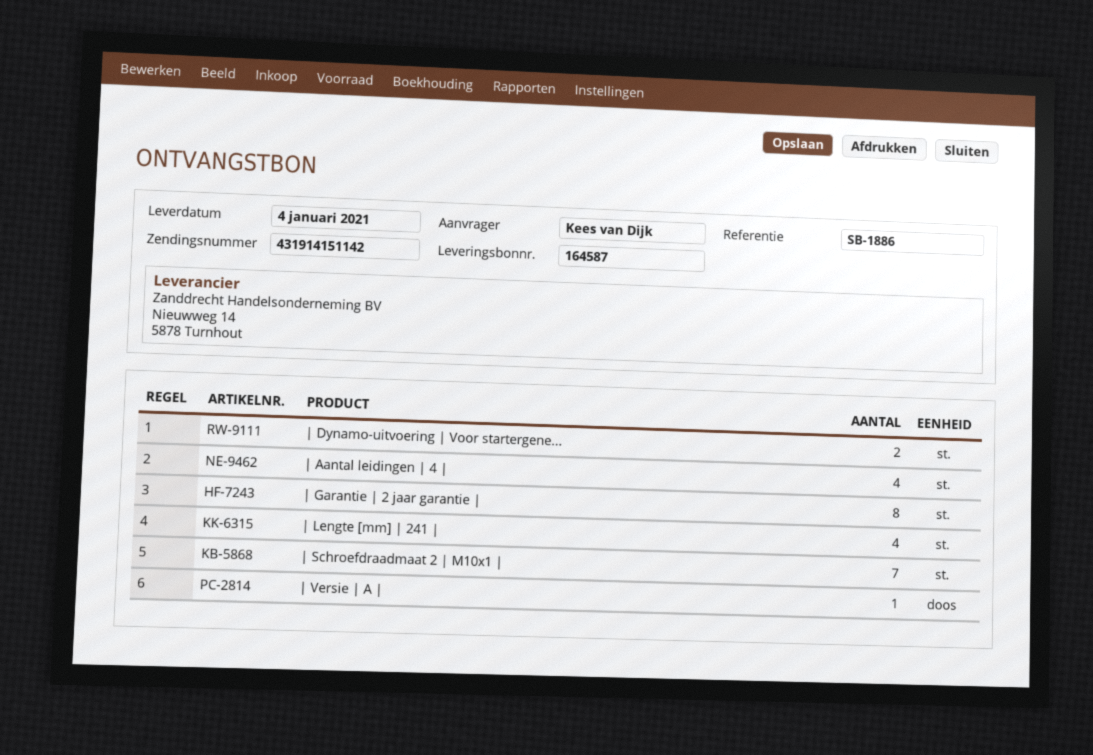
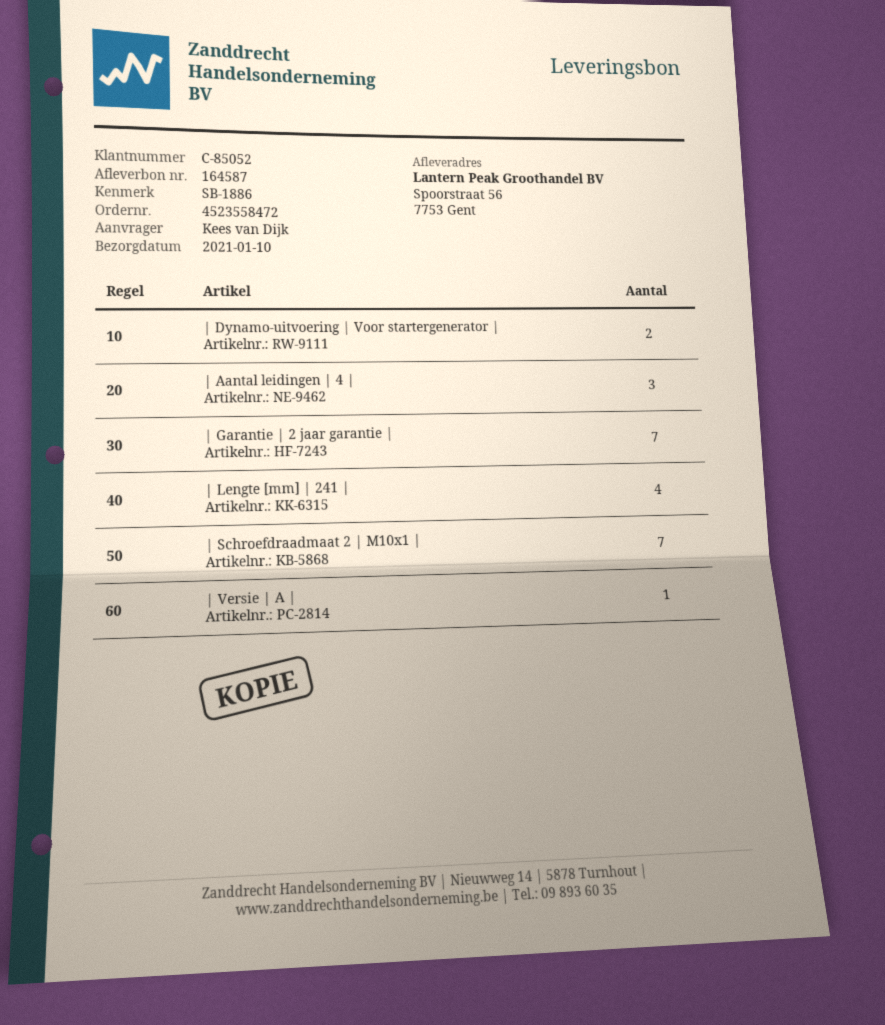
delivery date: 2021-01-04 -> 2021-01-10
| Aantal leidingen | 4 |: 4 -> 3
| Garantie | 2 jaar garantie |: 8 -> 7

